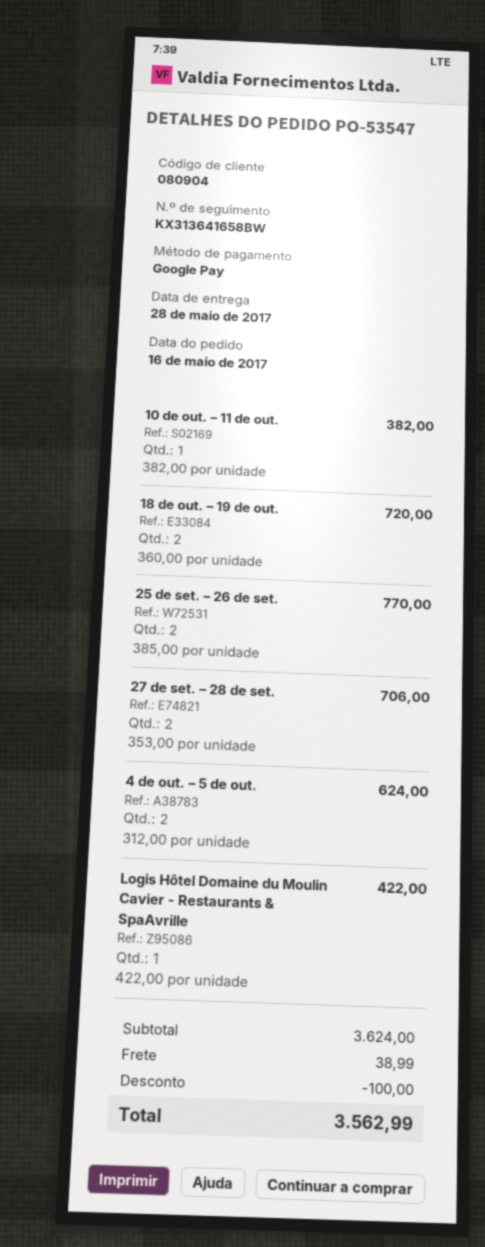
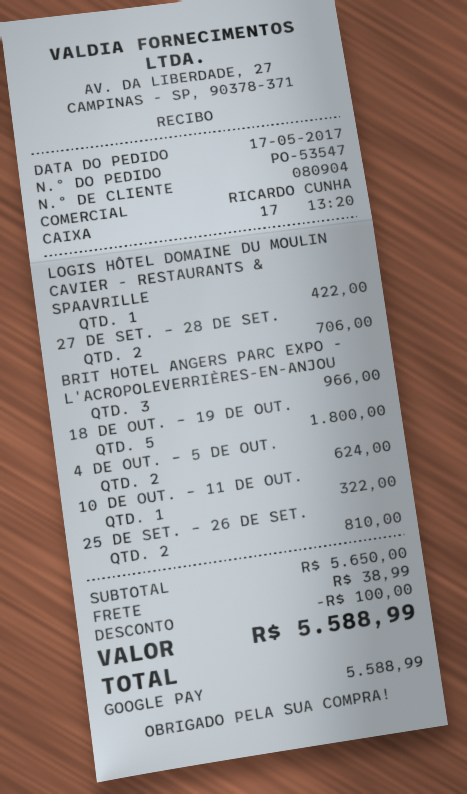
order date: 2017-05-16 -> 2017-05-17
10 de out. – 11 de out.: 1 for 382.00 -> 1 for 322.00
18 de out. – 19 de out.: 2 for 720.00 -> 5 for 1800.00
25 de set. – 26 de set.: 2 for 770.00 -> 2 for 810.00
BRIT HOTEL ANGERS PARC EXPO - L'ACROPOLEVERRIÈRES-EN-ANJOU: none -> 3 for 966.00
subtotal: 3624.00 -> 5650.00
total: 3562.99 -> 5588.99

